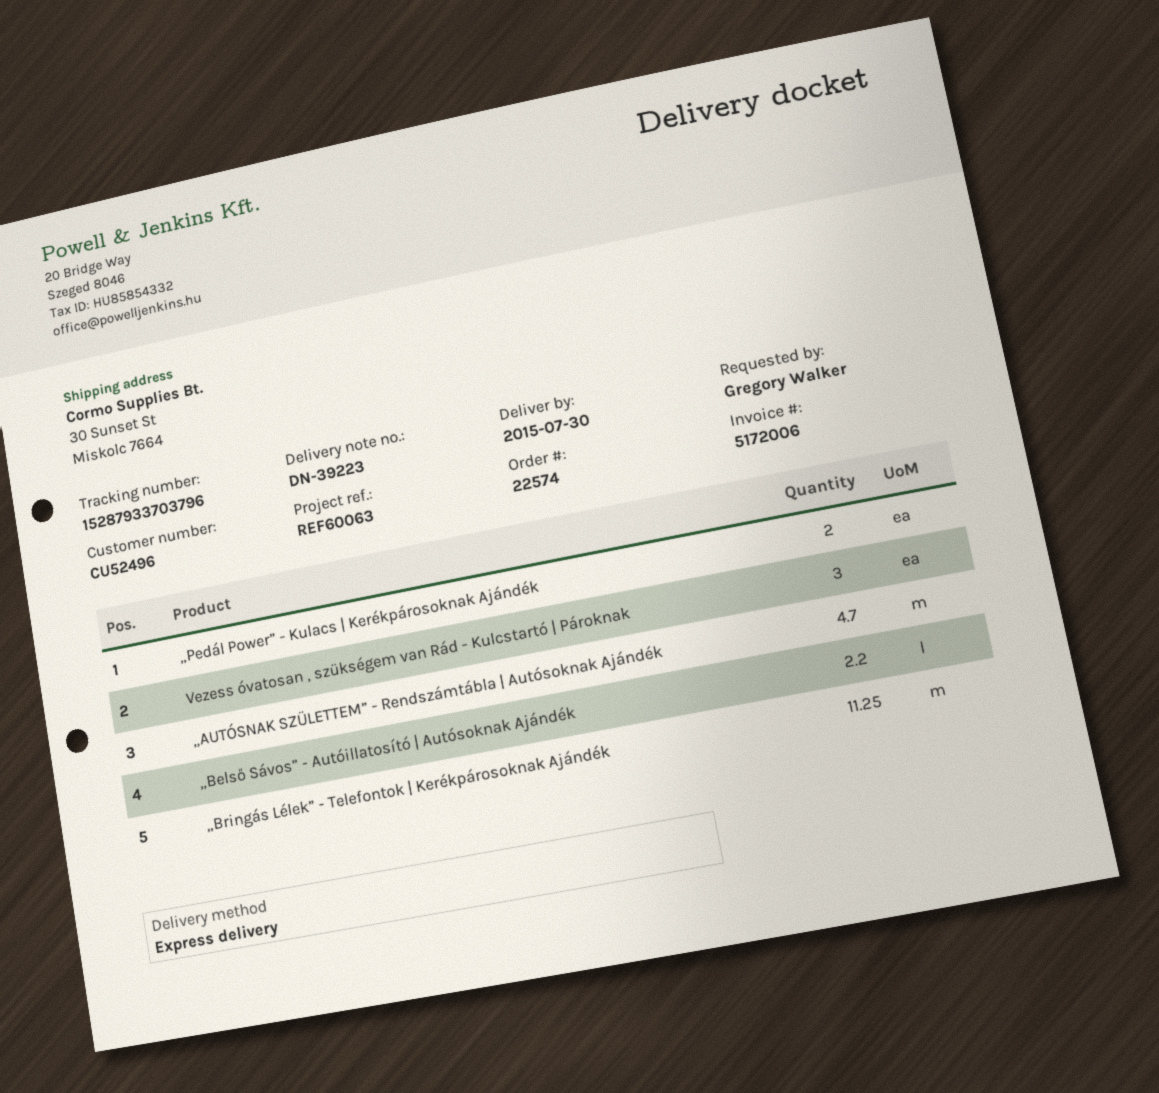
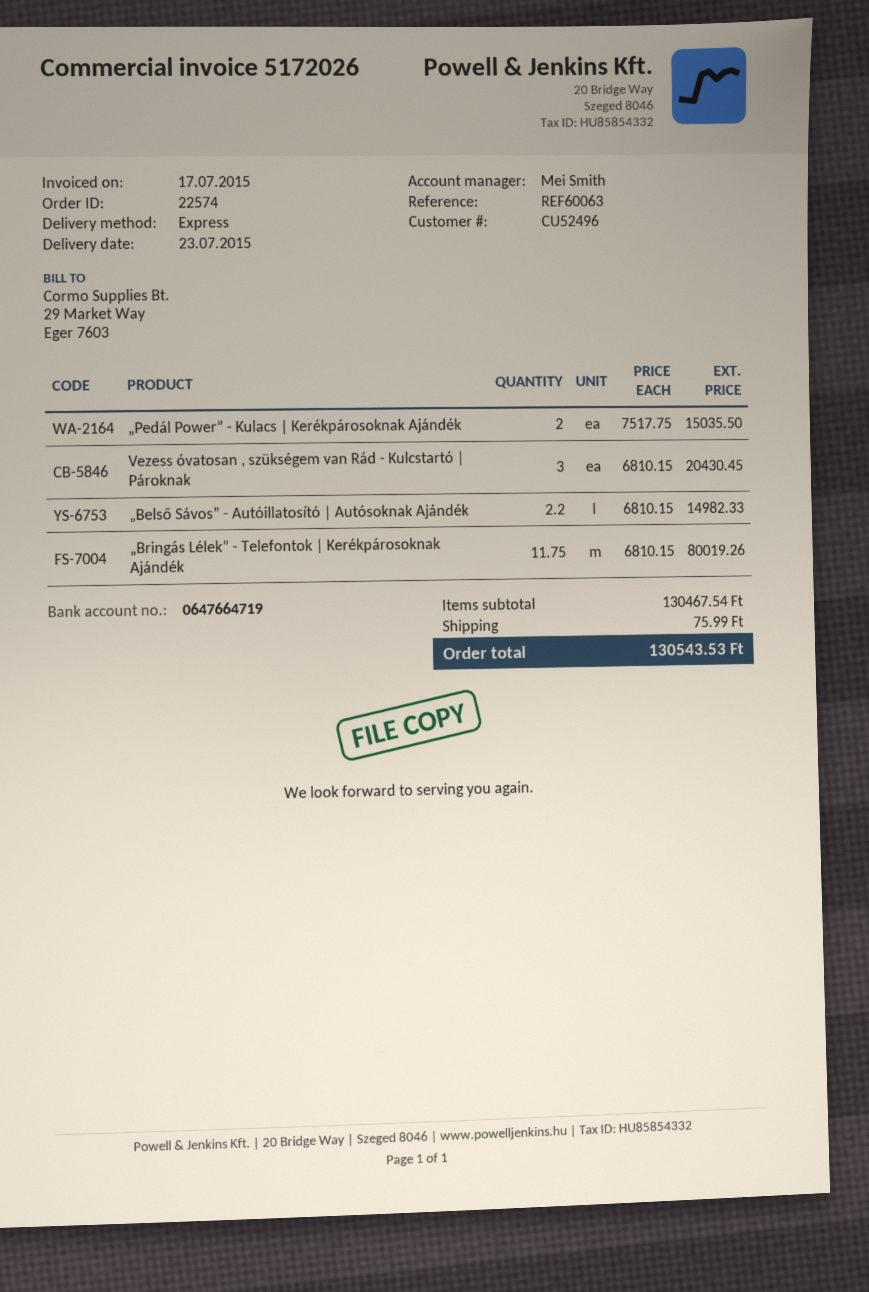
delivery date: 2015-07-30 -> 2015-07-23
invoice number: 5172006 -> 5172026
„AUTÓSNAK SZÜLETTEM” - Rendszámtábla | Autósoknak Ajándék: 4.7 -> none
„Bringás Lélek” - Telefontok | Kerékpárosoknak Ajándék: 11.25 -> 11.75

